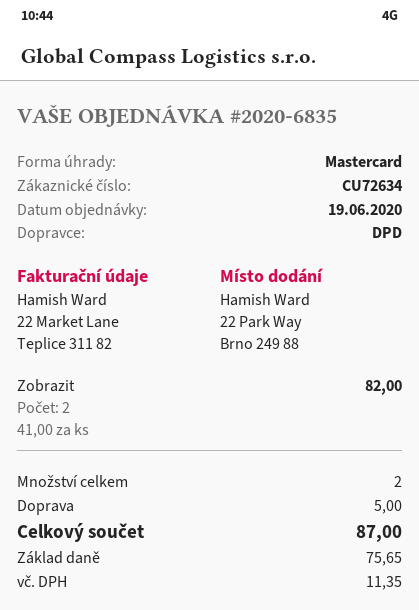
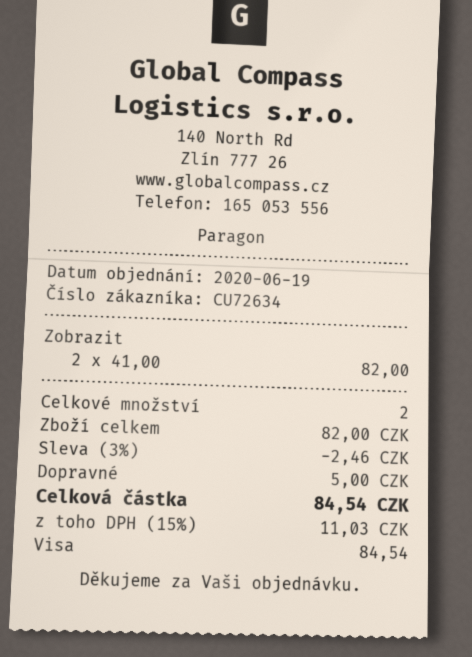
payment method: Mastercard -> Visa
discount: none -> 3% = 2.46
tax: 11.35 -> 11.03
total: 87.00 -> 84.54

